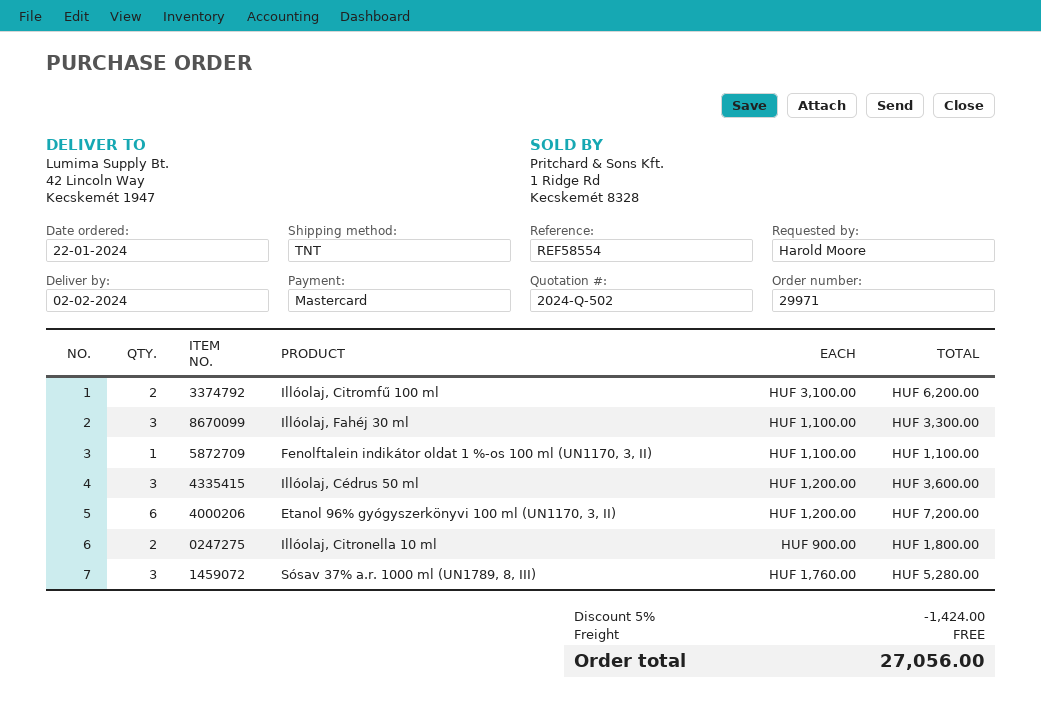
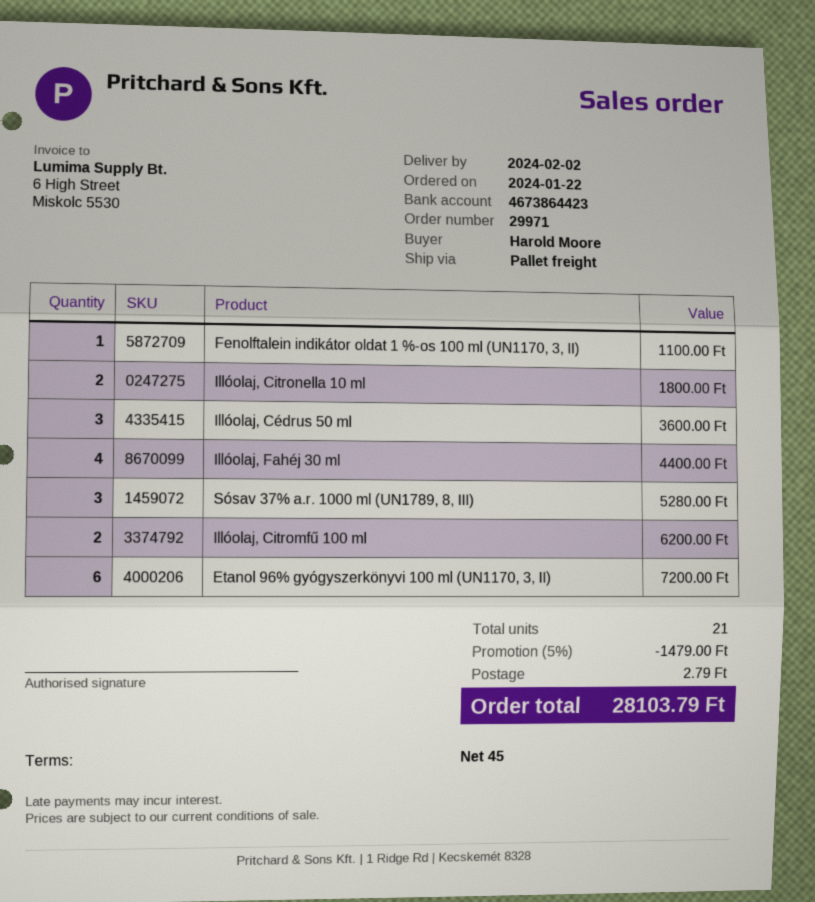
shipping method: TNT -> pallet freight
Illóolaj, Fahéj 30 ml: 3 for 3300.00 -> 4 for 4400.00
discount: 5% = 1424.00 -> 5% = 1479.00
shipping: 0.00 -> 2.79
total: 27056.00 -> 28103.79

